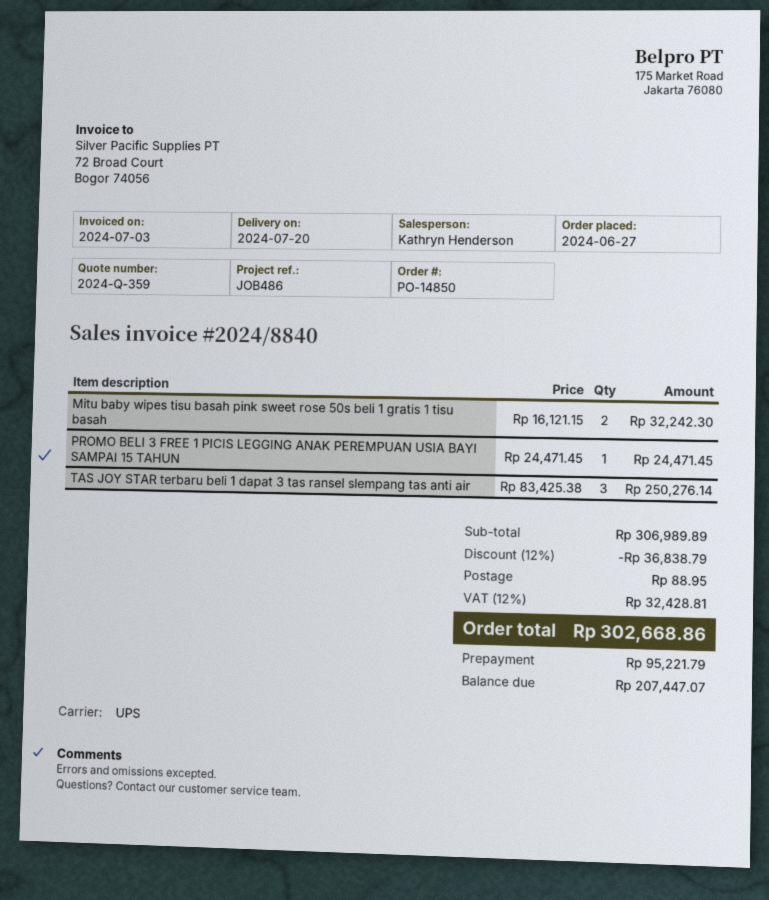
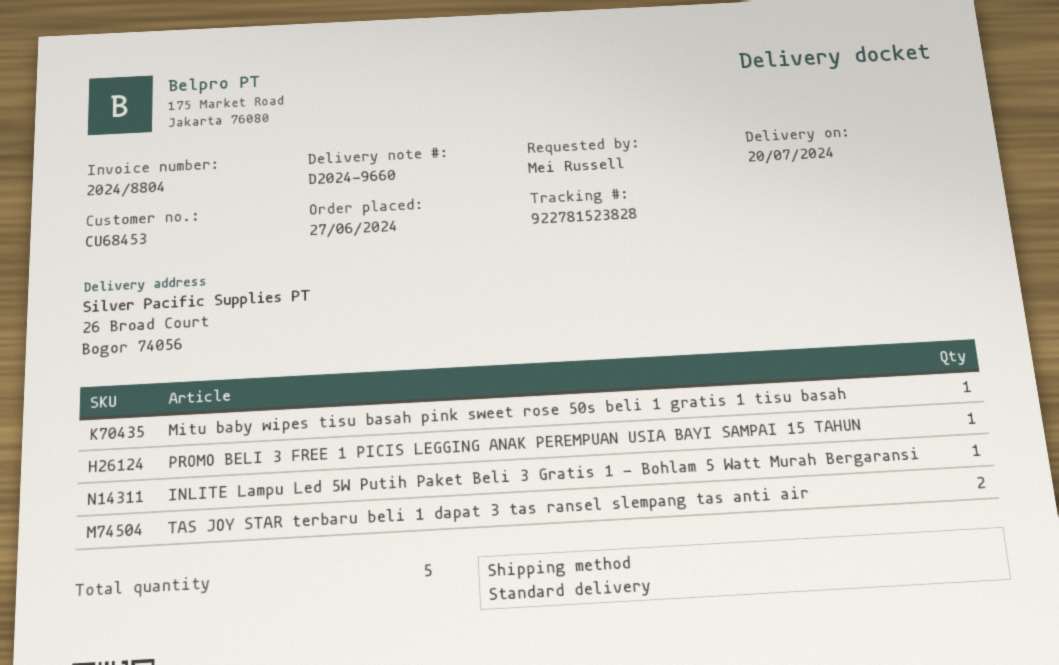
invoice number: 2024/8840 -> 2024/8804
shipping method: UPS -> standard
Mitu baby wipes tisu basah pink sweet rose 50s beli 1 gratis 1 tisu basah: 2 -> 1
TAS JOY STAR terbaru beli 1 dapat 3 tas ransel slempang tas anti air: 3 -> 2
INLITE Lampu Led 5W Putih Paket Beli 3 Gratis 1 - Bohlam 5 Watt Murah Bergaransi: none -> 1

